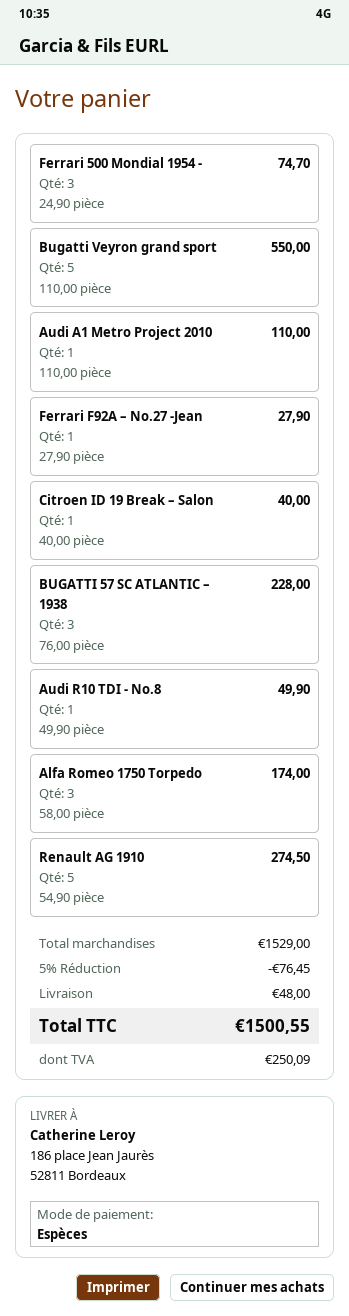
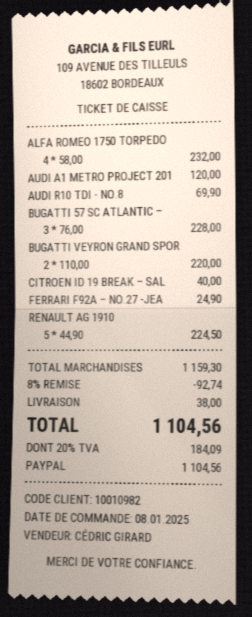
payment method: cash -> PayPal
Ferrari 500 Mondial 1954 -: 3 x 24.90 = 74.70 -> none
Bugatti Veyron grand sport: 5 x 110.00 = 550.00 -> 2 x 110.00 = 220.00
Audi A1 Metro Project 2010: 1 x 110.00 = 110.00 -> 1 x 120.00 = 120.00
Ferrari F92A – No.27 -Jean: 1 x 27.90 = 27.90 -> 1 x 24.90 = 24.90
Audi R10 TDI - No.8: 1 x 49.90 = 49.90 -> 1 x 69.90 = 69.90
Alfa Romeo 1750 Torpedo: 3 x 58.00 = 174.00 -> 4 x 58.00 = 232.00
Renault AG 1910: 5 x 54.90 = 274.50 -> 5 x 44.90 = 224.50
subtotal: 1529.00 -> 1159.30
discount: 5% = 76.45 -> 8% = 92.74
shipping: 48.00 -> 38.00
tax: 250.09 -> 184.09
total: 1500.55 -> 1104.56

